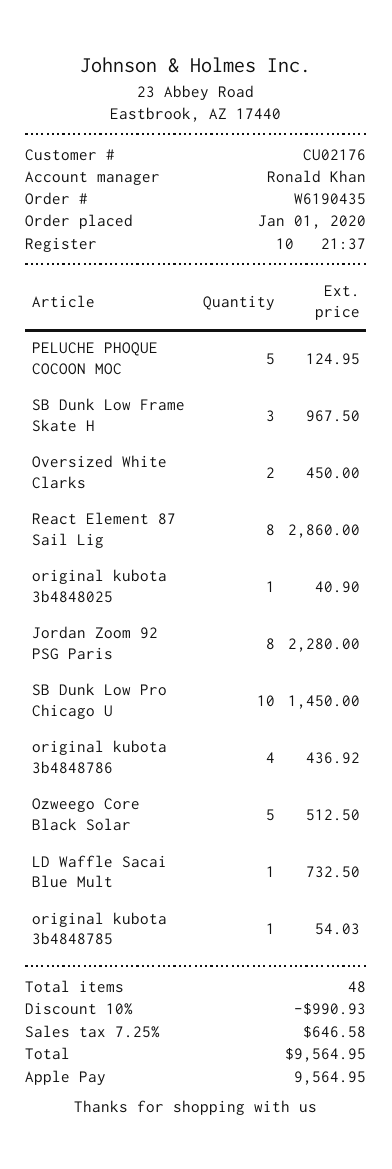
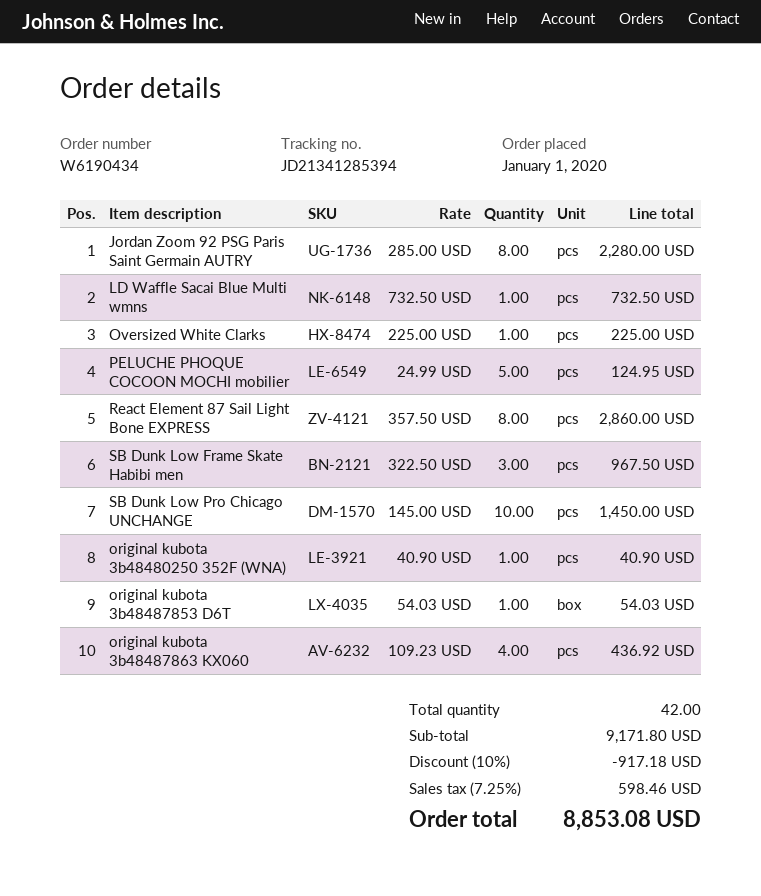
order number: W6190435 -> W6190434
Oversized White Clarks: 2 for 450.00 -> 1 for 225.00
Ozweego Core Black Solar: 5 for 512.50 -> none
total quantity: 48 -> 42
discount: 10% = 990.93 -> 10% = 917.18
tax: 7.25% = 646.58 -> 7.25% = 598.46
total: 9564.95 -> 8853.08

